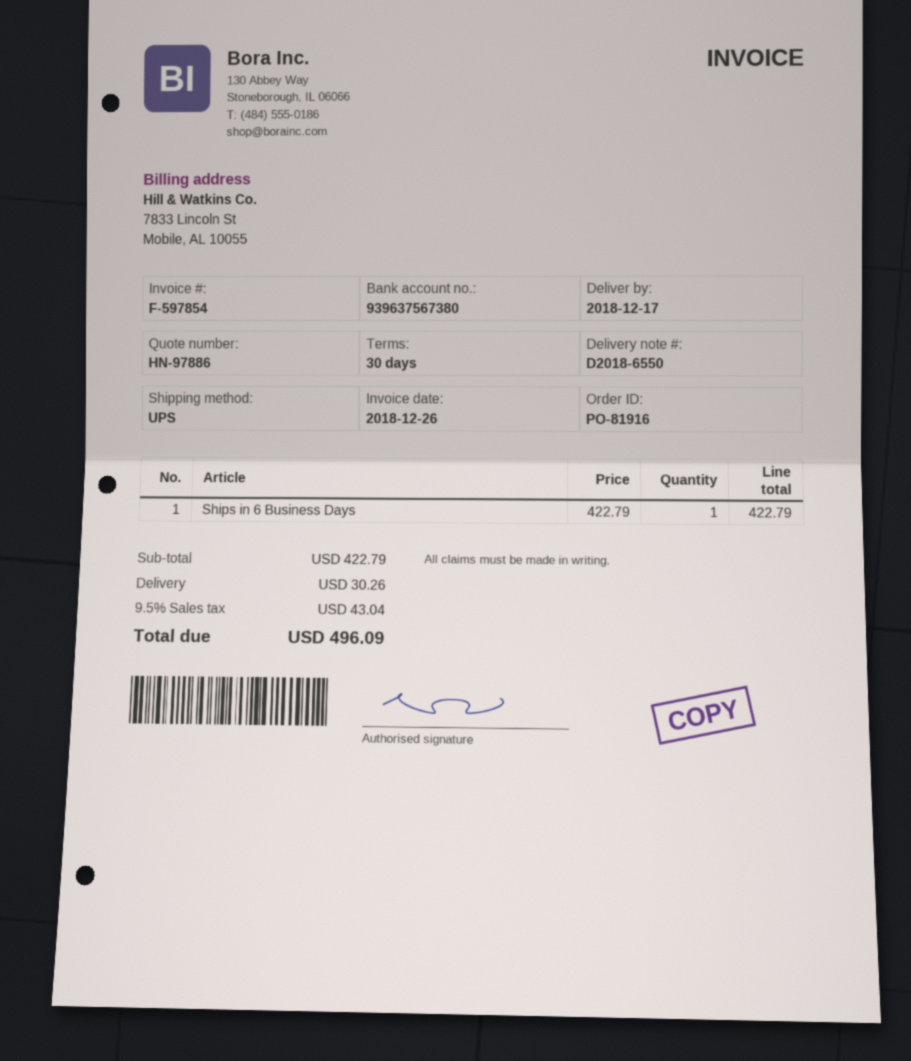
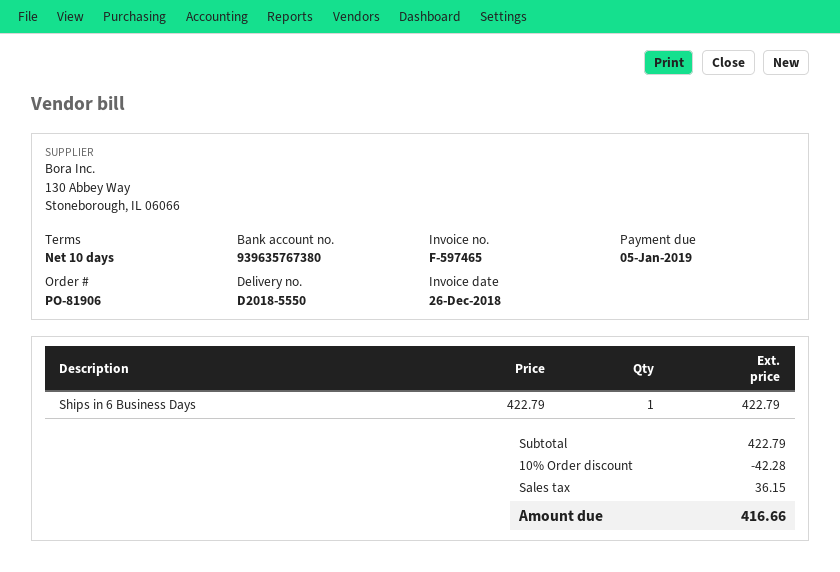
order number: PO-81916 -> PO-81906
delivery note number: D2018-6550 -> D2018-5550
invoice number: F-597854 -> F-597465
payment terms: 30 days -> 10 days
bank account: 939637567380 -> 939635767380
discount: none -> 10% = 42.28
shipping: 30.26 -> none
tax: 43.04 -> 36.15
total: 496.09 -> 416.66

